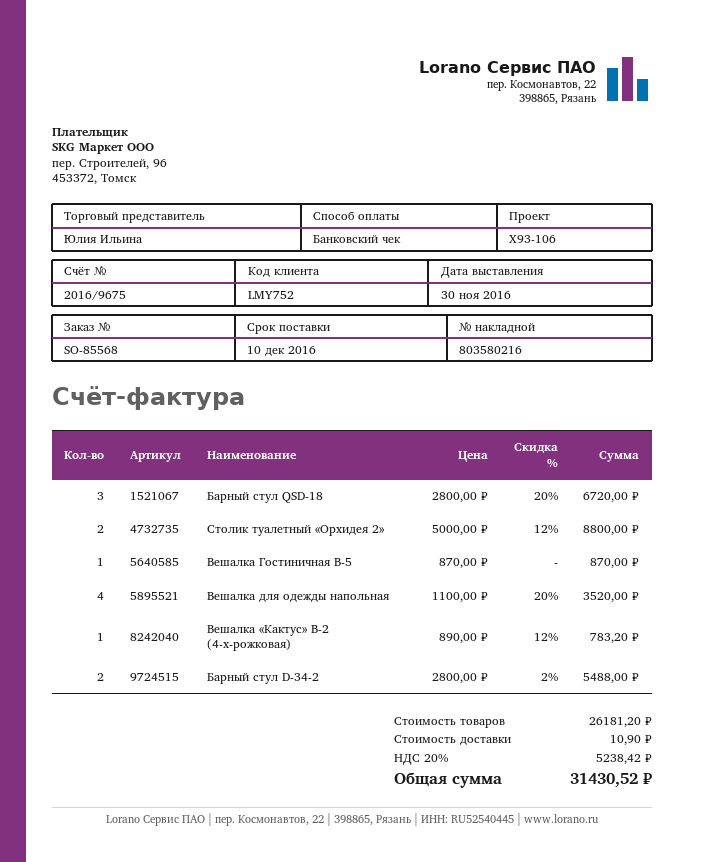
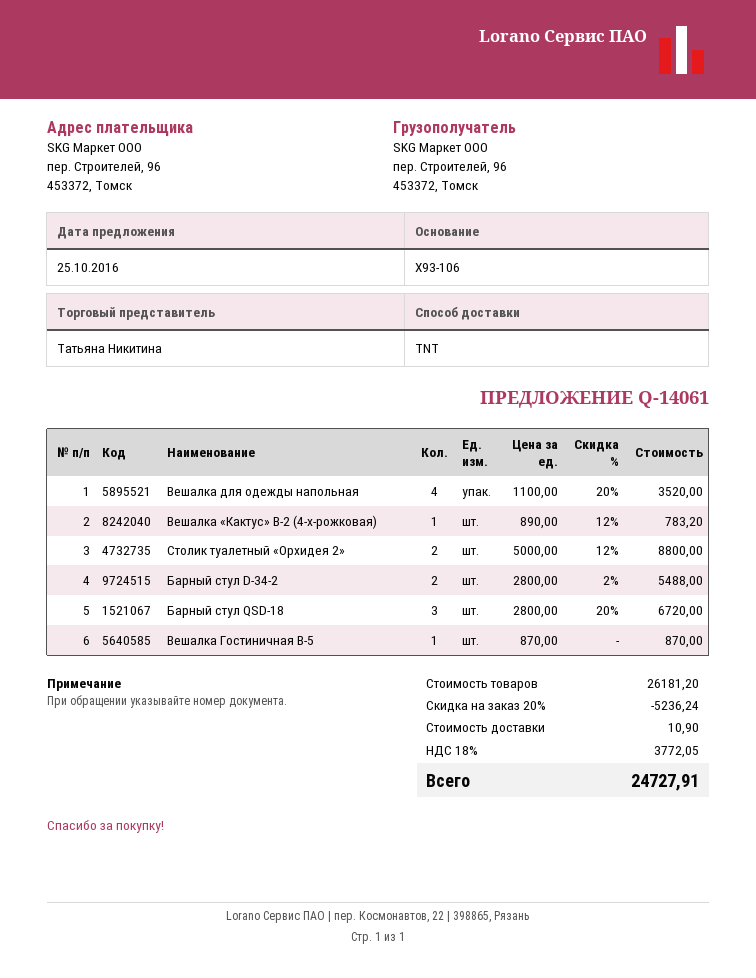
sales rep: Юлия Ильина -> Татьяна Никитина
discount: none -> 20% = 5236.24
tax: 20% = 5238.42 -> 18% = 3772.05
total: 31430.52 -> 24727.91

